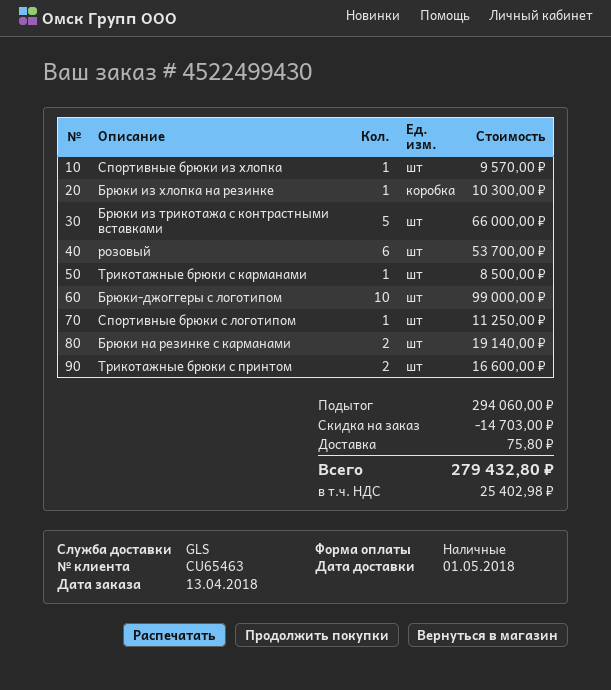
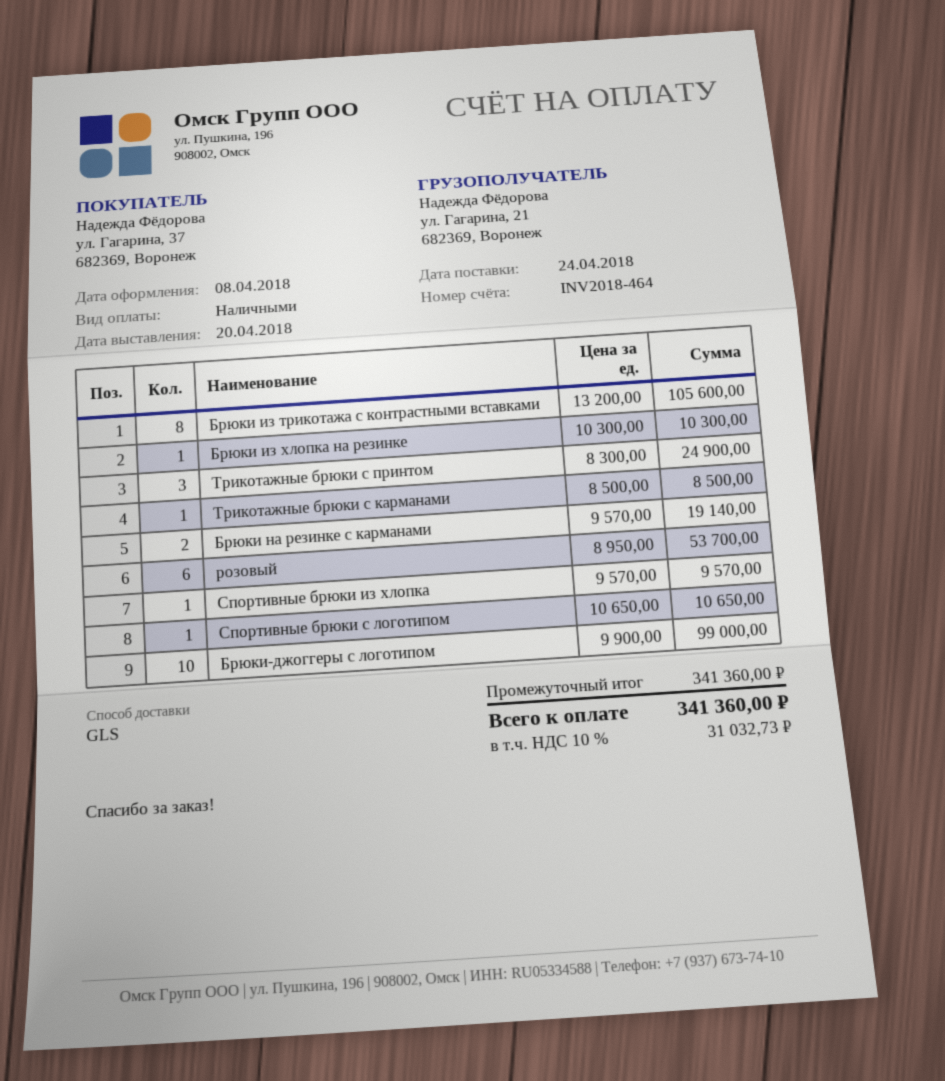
order date: 2018-04-13 -> 2018-04-08
delivery date: 2018-05-01 -> 2018-04-24
Брюки из трикотажа с контрастными вставками: 5 for 66000.00 -> 8 for 105600.00
Спортивные брюки с логотипом: 1 for 11250.00 -> 1 for 10650.00
Трикотажные брюки с принтом: 2 for 16600.00 -> 3 for 24900.00
subtotal: 294060.00 -> 341360.00
discount: 14703.00 -> none
shipping: 75.80 -> none
tax: 25402.98 -> 31032.73
total: 279432.80 -> 341360.00

